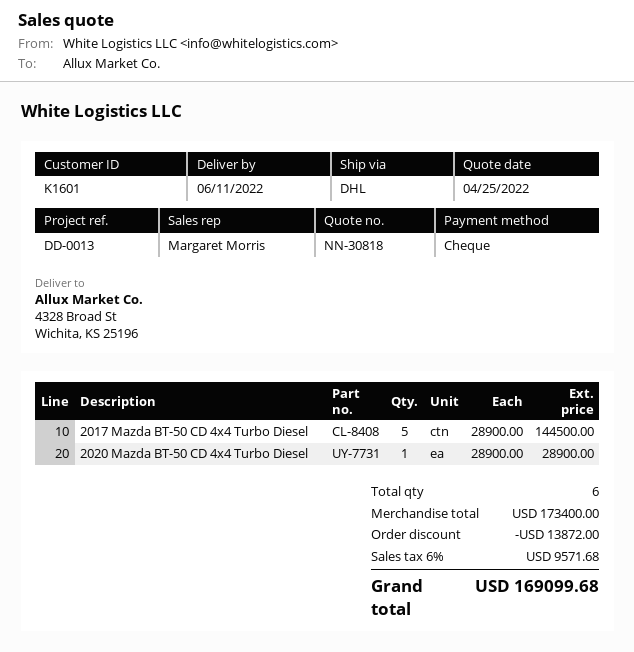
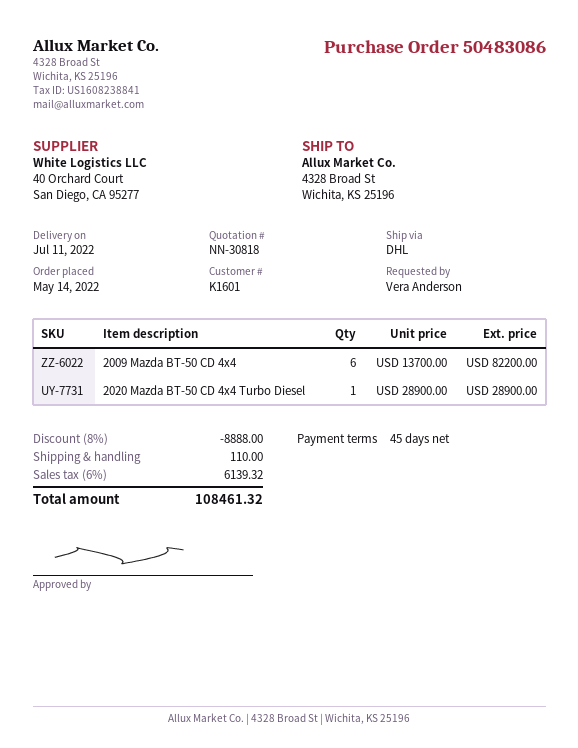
delivery date: 2022-06-11 -> 2022-07-11
2017 Mazda BT-50 CD 4x4 Turbo Diesel: 5 x 28900.00 = 144500.00 -> none
2009 Mazda BT-50 CD 4x4: none -> 6 x 13700.00 = 82200.00
discount: 13872.00 -> 8888.00
shipping: none -> 110.00
tax: 6% = 9571.68 -> 6% = 6139.32
total: 169099.68 -> 108461.32

